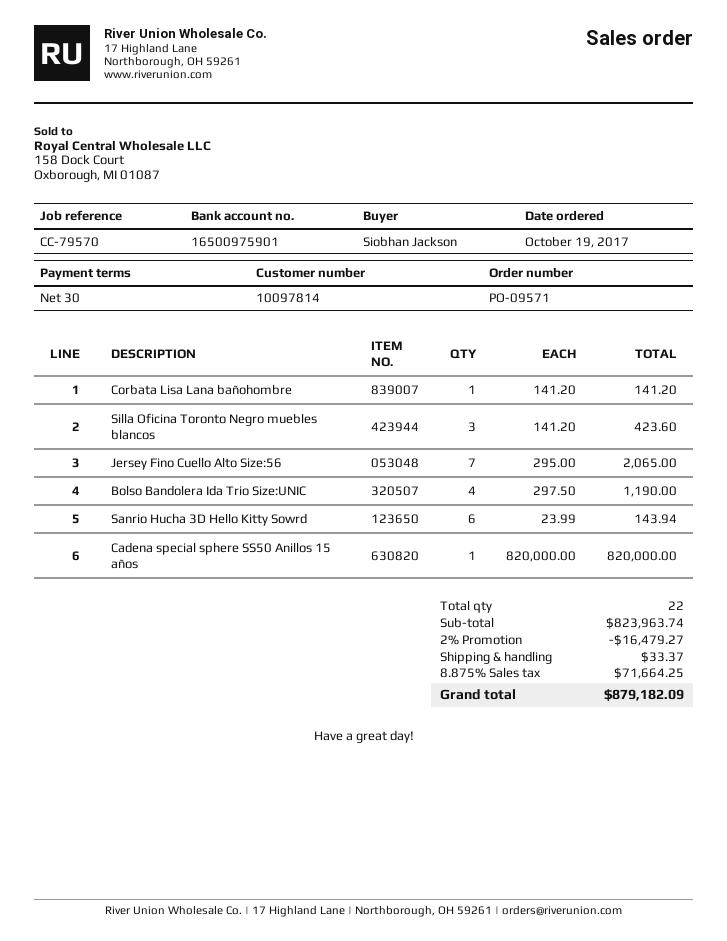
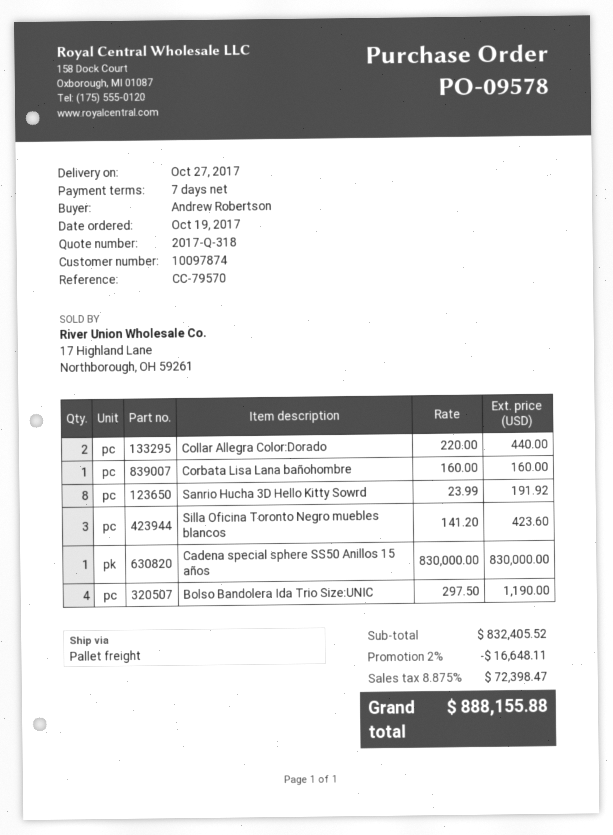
order number: PO-09571 -> PO-09578
payment terms: 30 days -> 7 days
customer number: 10097814 -> 10097874
ordered by: Siobhan Jackson -> Andrew Robertson
Corbata Lisa Lana bañohombre: 1 x 141.20 = 141.20 -> 1 x 160.00 = 160.00
Jersey Fino Cuello Alto Size:56: 7 x 295.00 = 2065.00 -> none
Sanrio Hucha 3D Hello Kitty Sowrd: 6 x 23.99 = 143.94 -> 8 x 23.99 = 191.92
Cadena special sphere SS50 Anillos 15 años: 1 x 820000.00 = 820000.00 -> 1 x 830000.00 = 830000.00
Collar Allegra Color:Dorado: none -> 2 x 220.00 = 440.00
subtotal: 823963.74 -> 832405.52
discount: 2% = 16479.27 -> 2% = 16648.11
shipping: 33.37 -> none
tax: 8.875% = 71664.25 -> 8.875% = 72398.47
total: 879182.09 -> 888155.88

